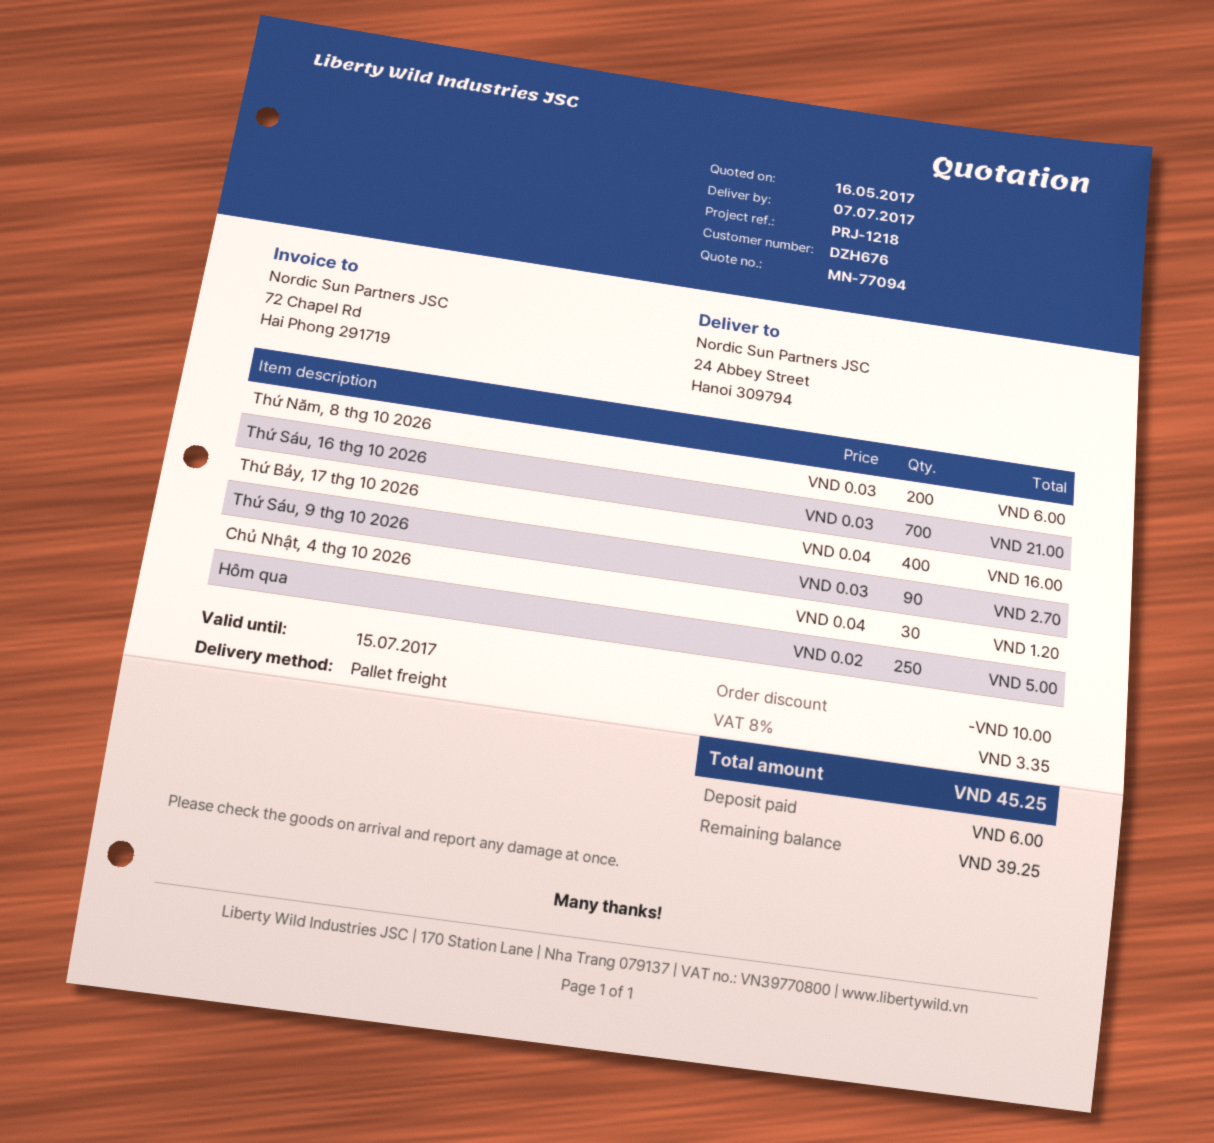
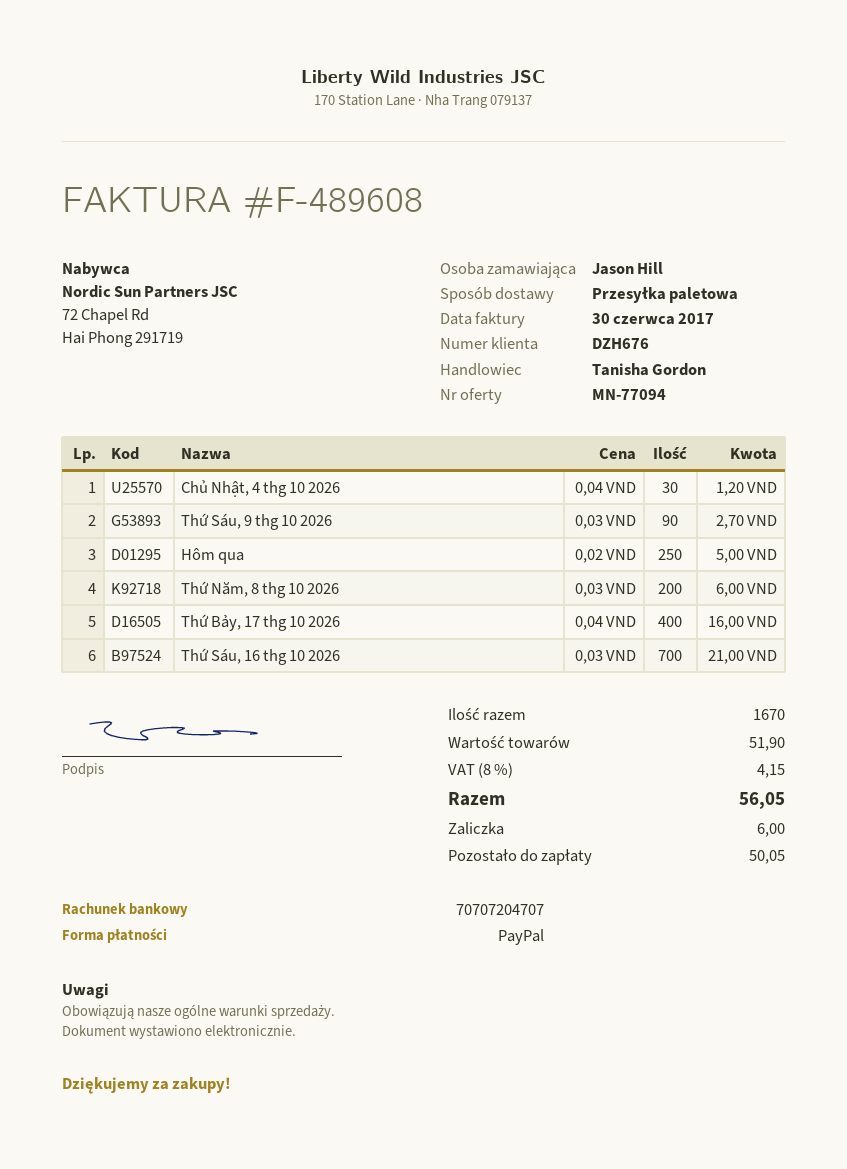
discount: 10.00 -> none
tax: 8% = 3.35 -> 8% = 4.15
total: 45.25 -> 56.05
balance: 39.25 -> 50.05

